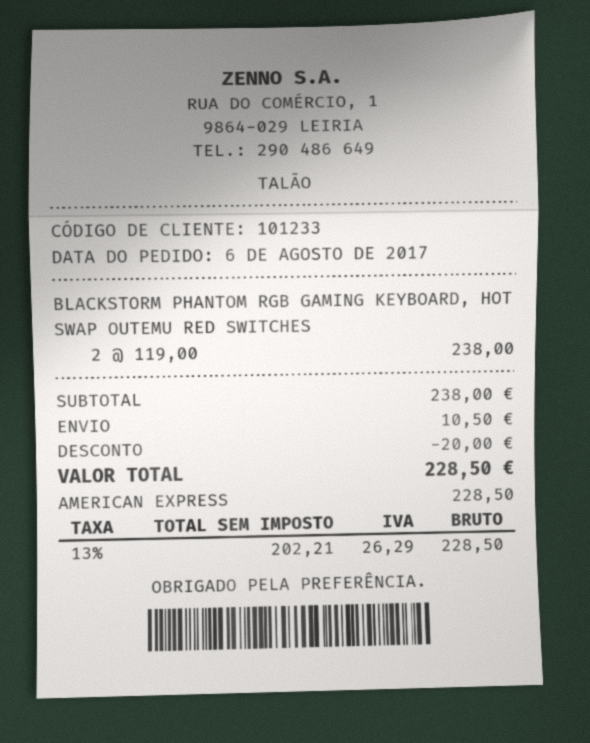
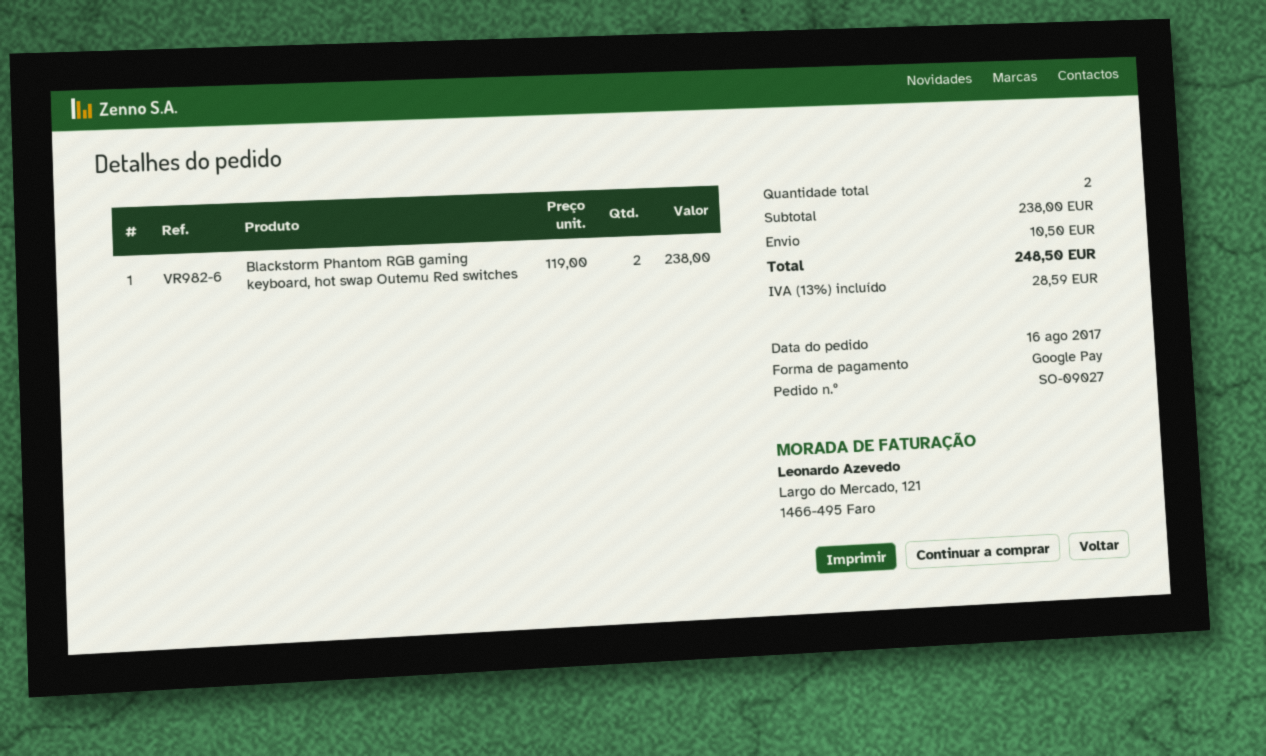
order date: 2017-08-06 -> 2017-08-16
payment method: American Express -> Google Pay
discount: 20.00 -> none
tax: 13% = 26.29 -> 13% = 28.59
total: 228.50 -> 248.50

